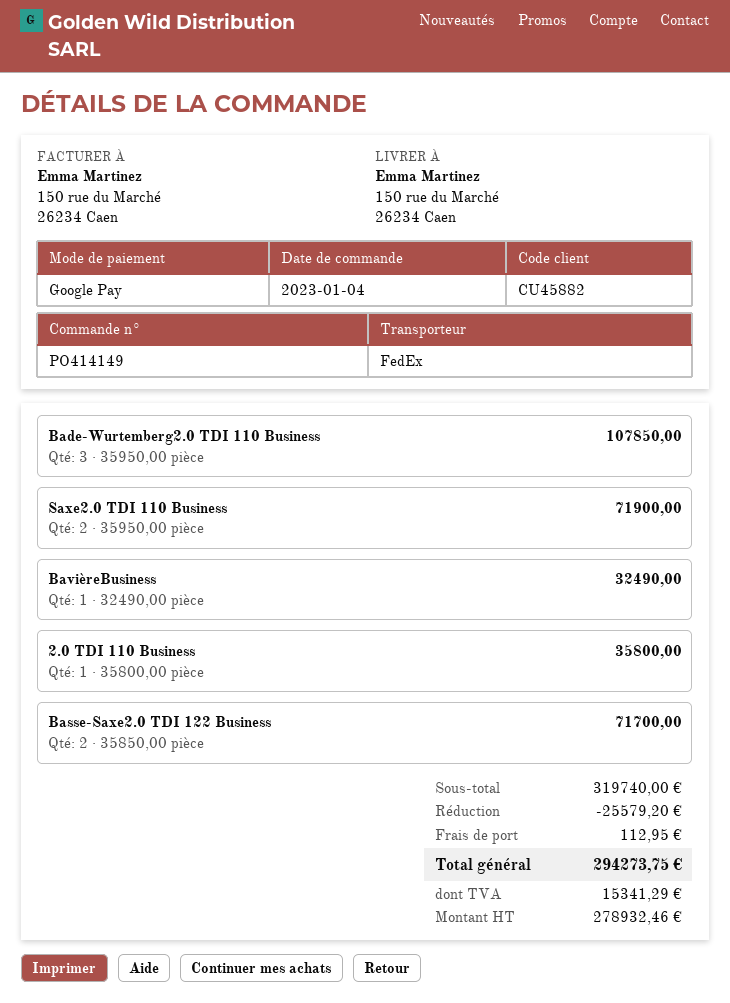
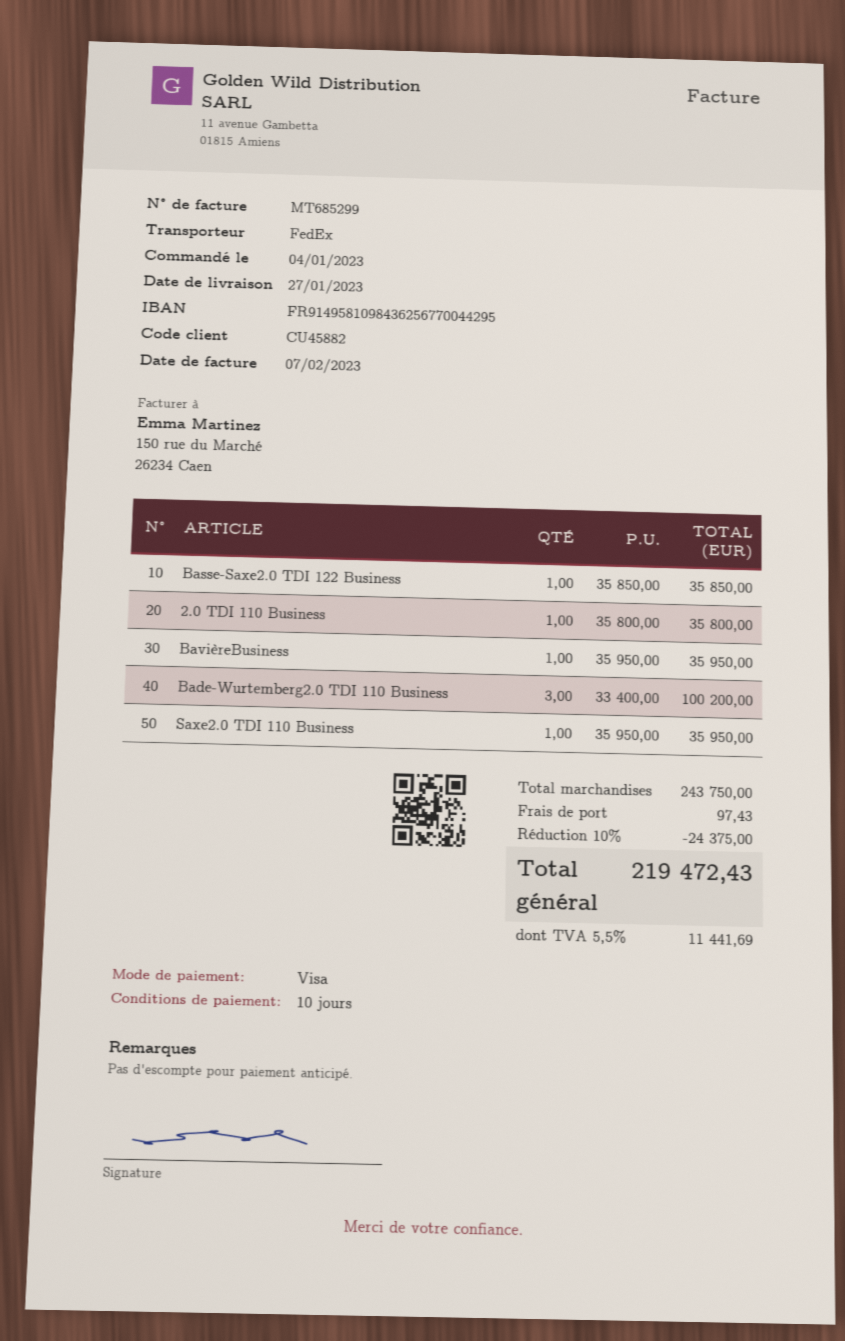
payment method: Google Pay -> Visa
Bade-Wurtemberg2.0 TDI 110 Business: 3 x 35950.00 = 107850.00 -> 3 x 33400.00 = 100200.00
Saxe2.0 TDI 110 Business: 2 x 35950.00 = 71900.00 -> 1 x 35950.00 = 35950.00
BavièreBusiness: 1 x 32490.00 = 32490.00 -> 1 x 35950.00 = 35950.00
Basse-Saxe2.0 TDI 122 Business: 2 x 35850.00 = 71700.00 -> 1 x 35850.00 = 35850.00
subtotal: 319740.00 -> 243750.00
discount: 25579.20 -> 24375.00
shipping: 112.95 -> 97.43
tax: 15341.29 -> 11441.69
total: 294273.75 -> 219472.43

